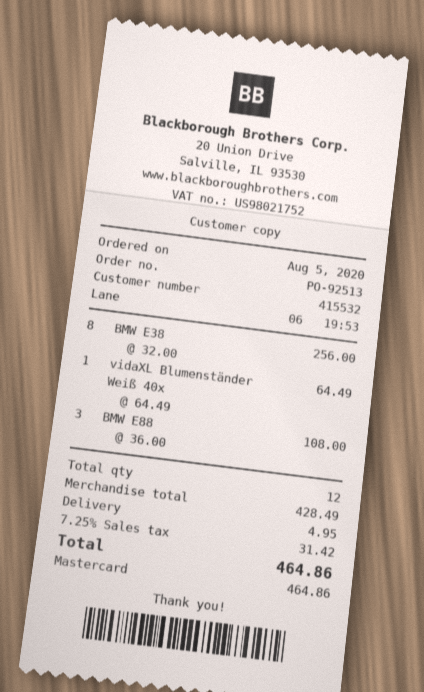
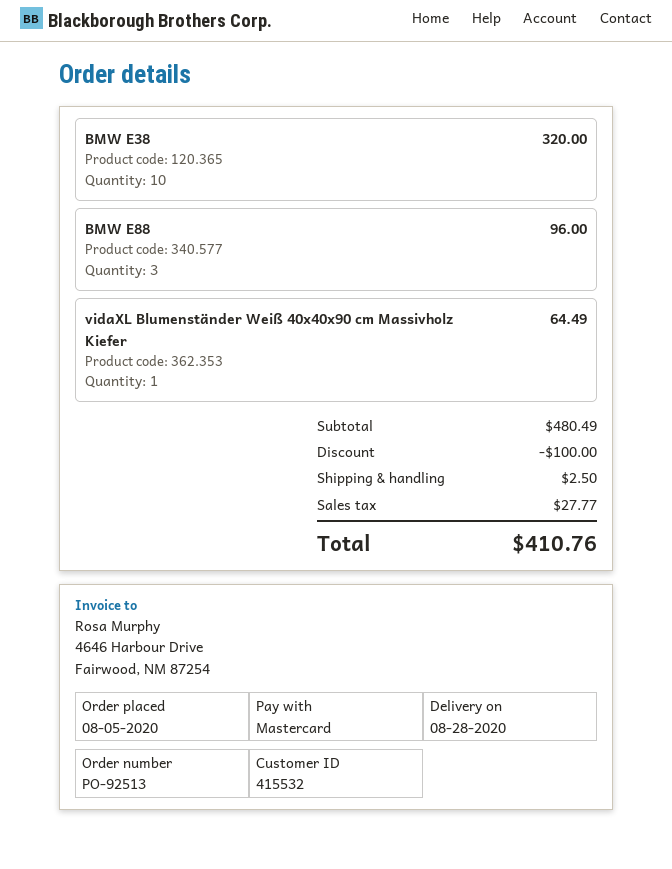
BMW E38: 8 for 256.00 -> 10 for 320.00
BMW E88: 3 for 108.00 -> 3 for 96.00
subtotal: 428.49 -> 480.49
discount: none -> 100.00
shipping: 4.95 -> 2.50
tax: 31.42 -> 27.77
total: 464.86 -> 410.76

